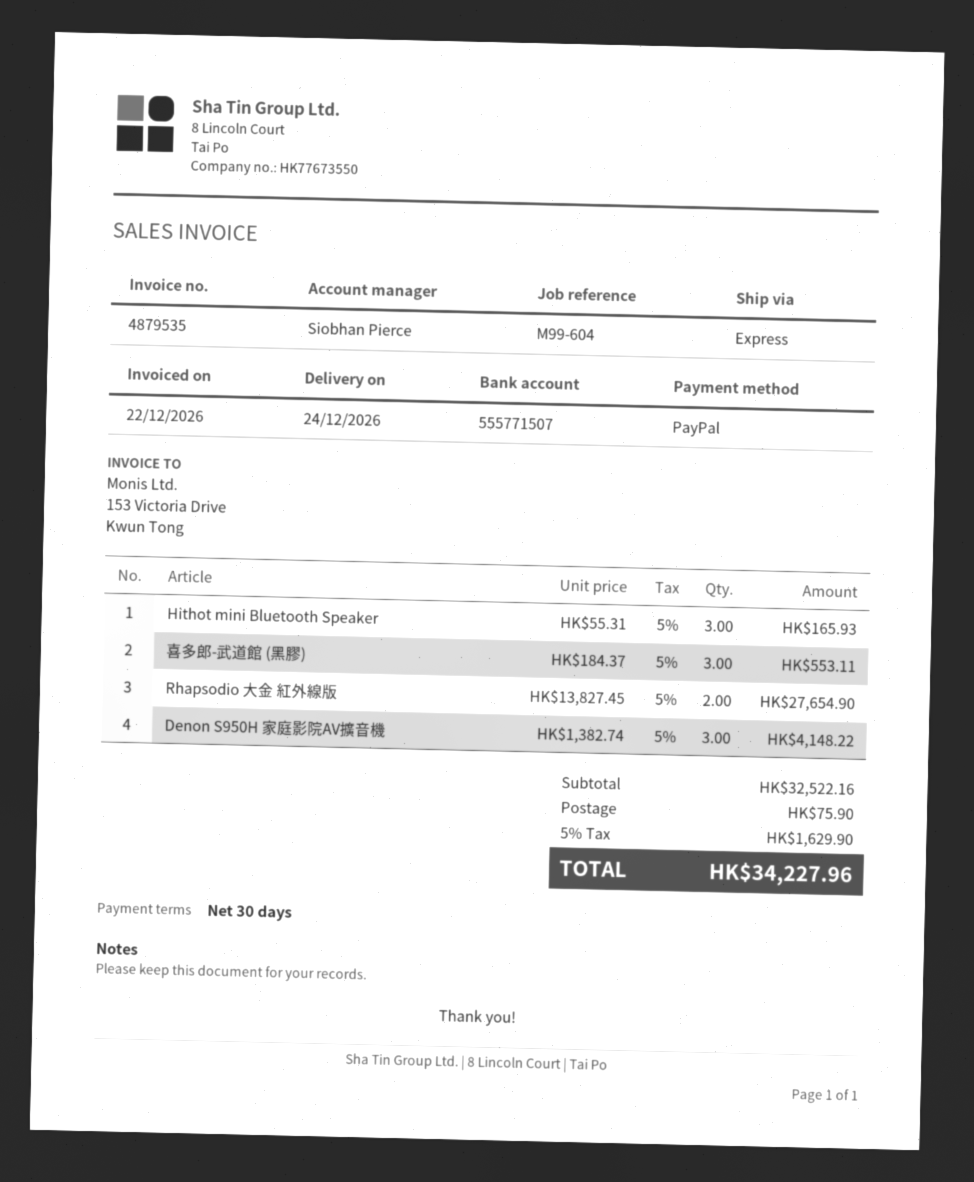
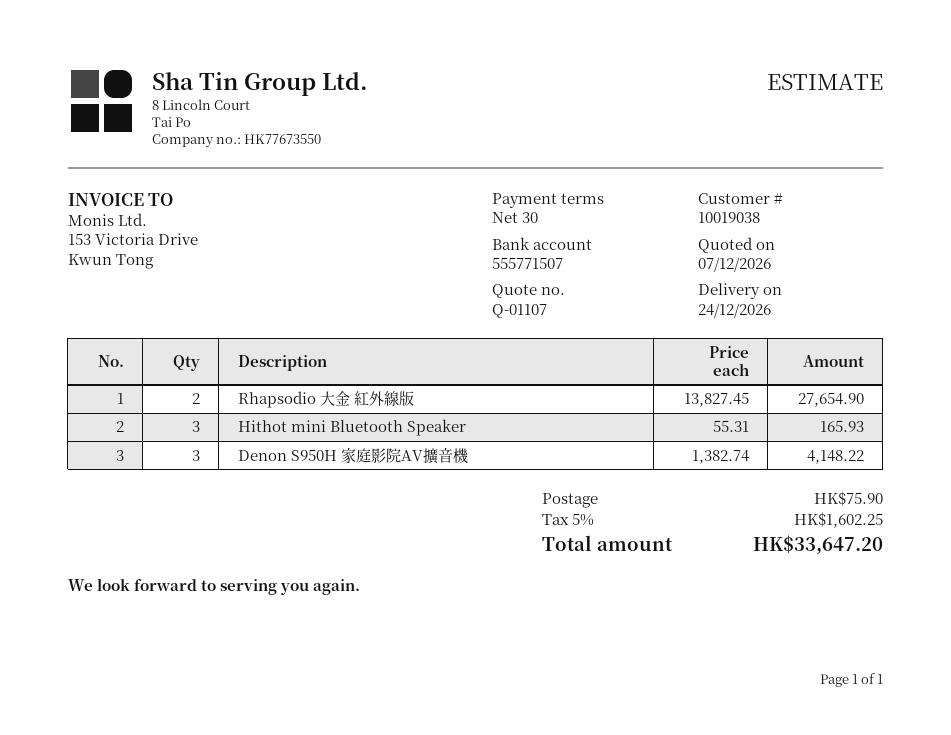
喜多郎-武道館 (黑膠): 3 x 184.37 = 553.11 -> none
tax: 5% = 1629.90 -> 5% = 1602.25
total: 34227.96 -> 33647.20

